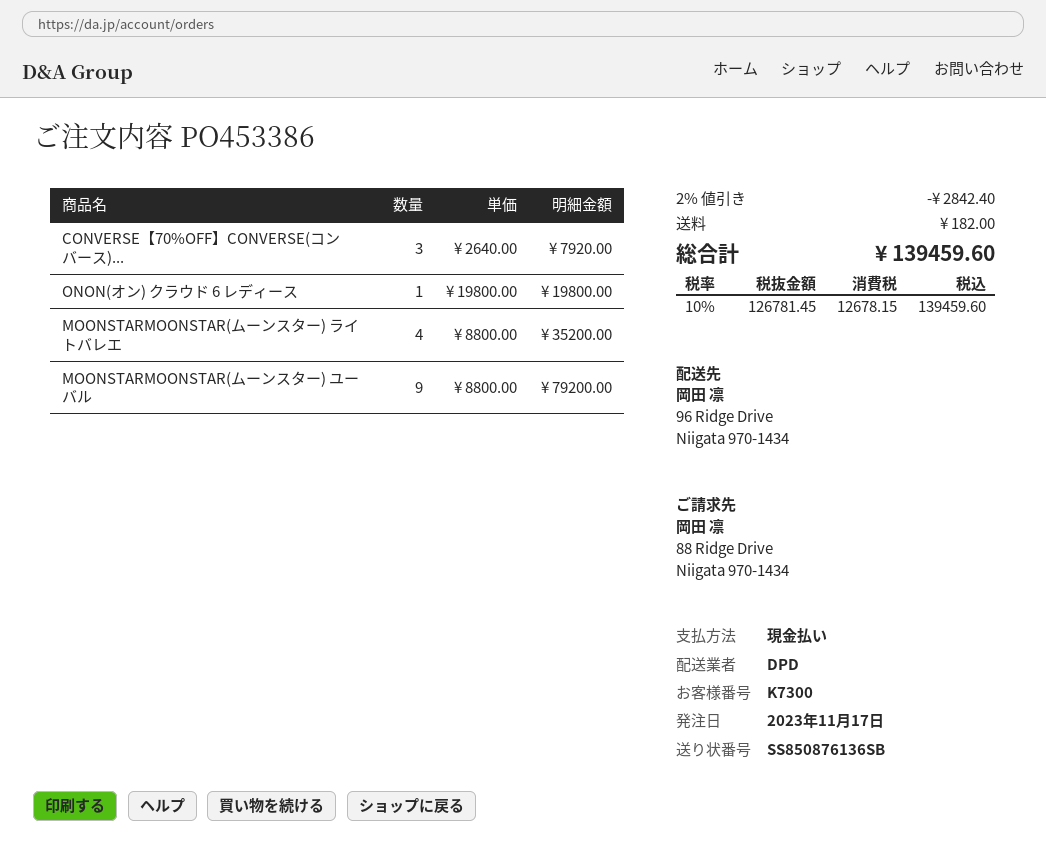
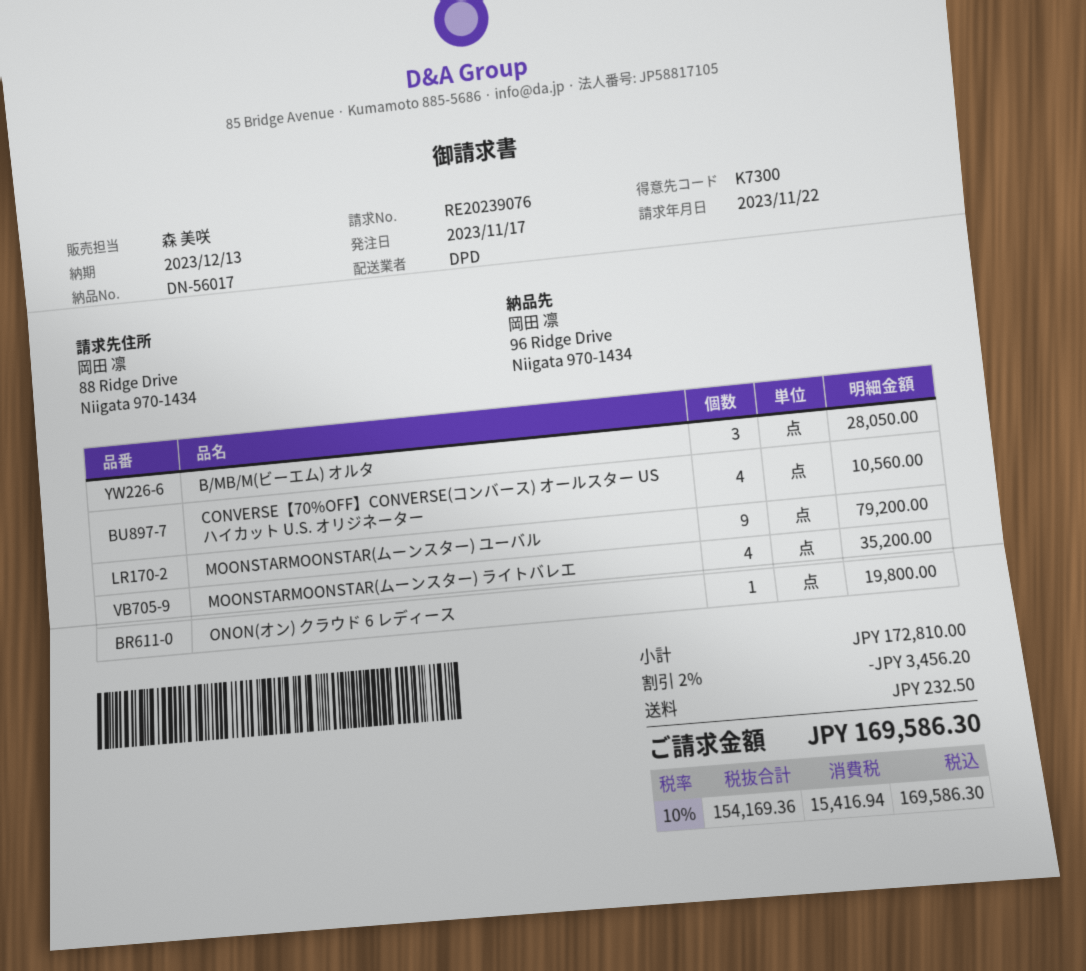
CONVERSE【70%OFF】CONVERSE(コンバース)...: 3 for 7920.00 -> 4 for 10560.00
B/MB/M(ビーエム) オルタ: none -> 3 for 28050.00
discount: 2% = 2842.40 -> 2% = 3456.20
shipping: 182.00 -> 232.50
net: 126781.45 -> 154169.36
tax: 10% = 12678.15 -> 10% = 15416.94
total: 139459.60 -> 169586.30

